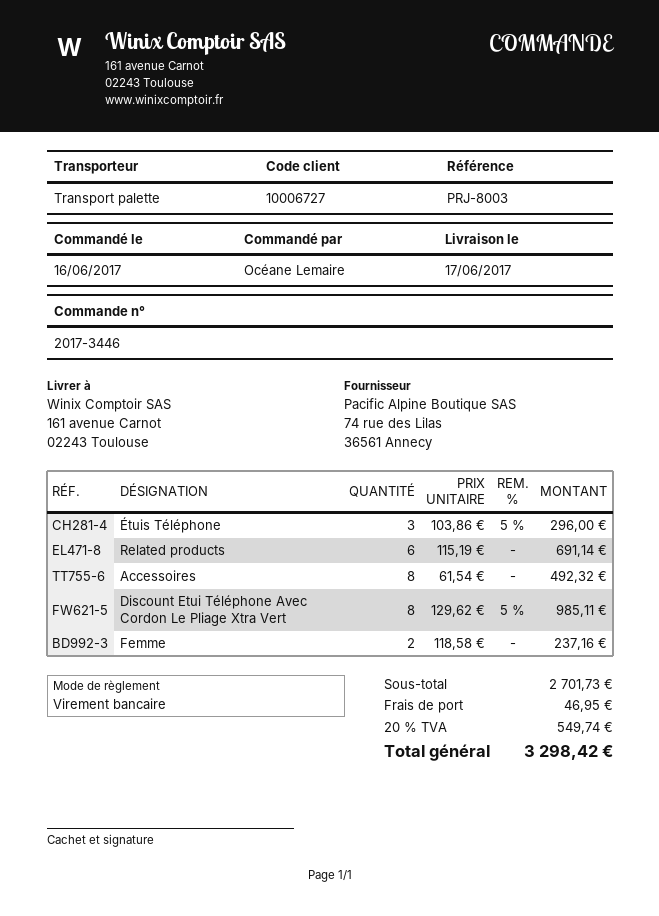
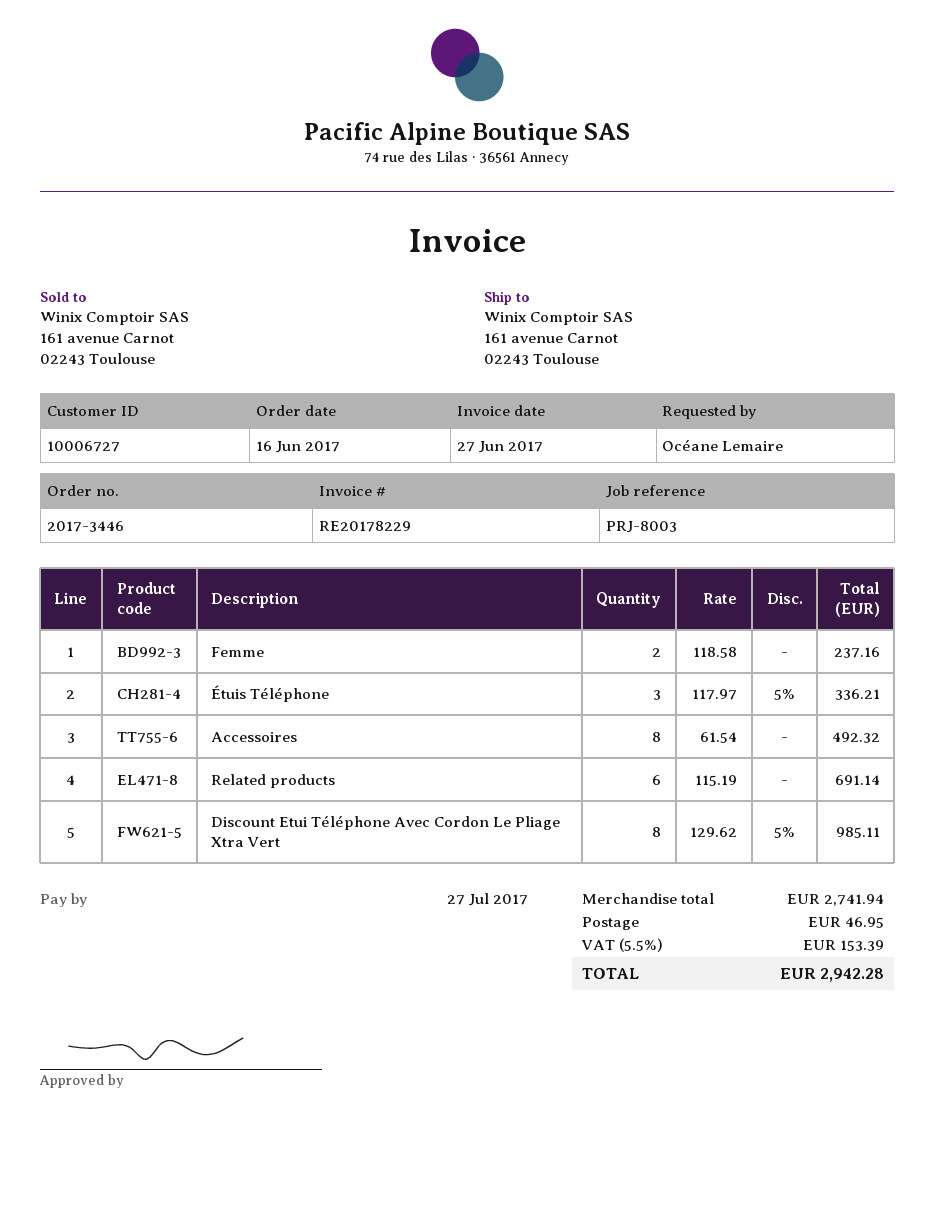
Étuis Téléphone: 3 x 103.86 - 5% = 296.00 -> 3 x 117.97 - 5% = 336.21
subtotal: 2701.73 -> 2741.94
tax: 20% = 549.74 -> 5.5% = 153.39
total: 3298.42 -> 2942.28

